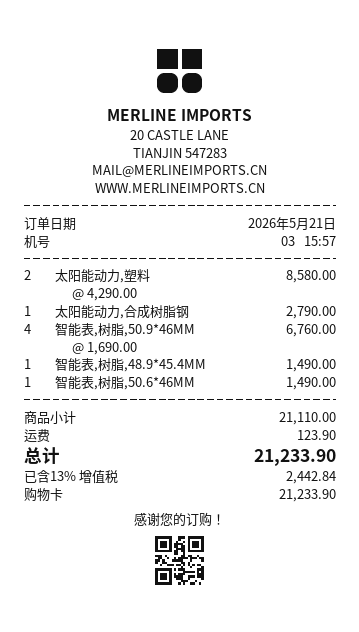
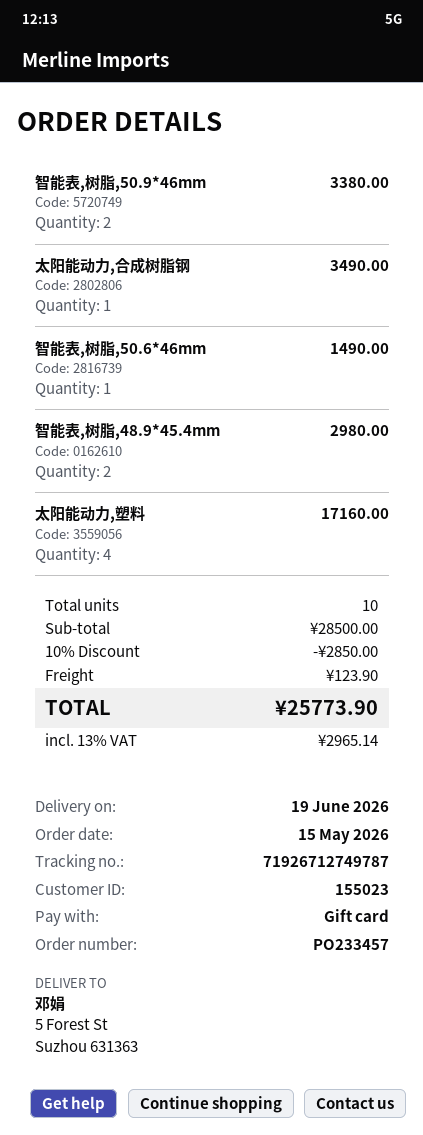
order date: 2026-05-21 -> 2026-05-15
太阳能动力,塑料: 2 for 8580.00 -> 4 for 17160.00
太阳能动力,合成树脂钢: 1 for 2790.00 -> 1 for 3490.00
智能表,树脂,50.9*46MM: 4 for 6760.00 -> 2 for 3380.00
智能表,树脂,48.9*45.4MM: 1 for 1490.00 -> 2 for 2980.00
subtotal: 21110.00 -> 28500.00
discount: none -> 10% = 2850.00
tax: 13% = 2442.84 -> 13% = 2965.14
total: 21233.90 -> 25773.90

